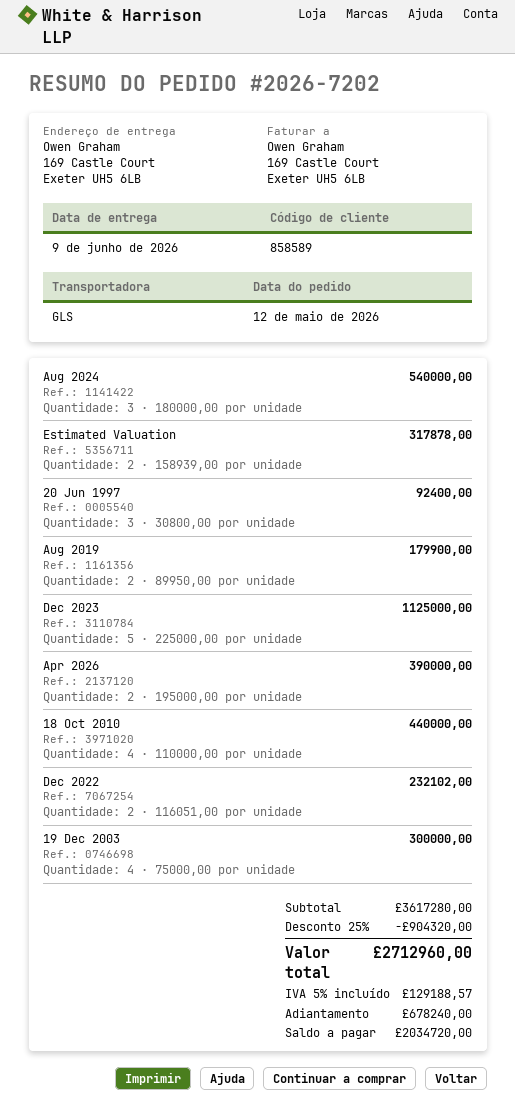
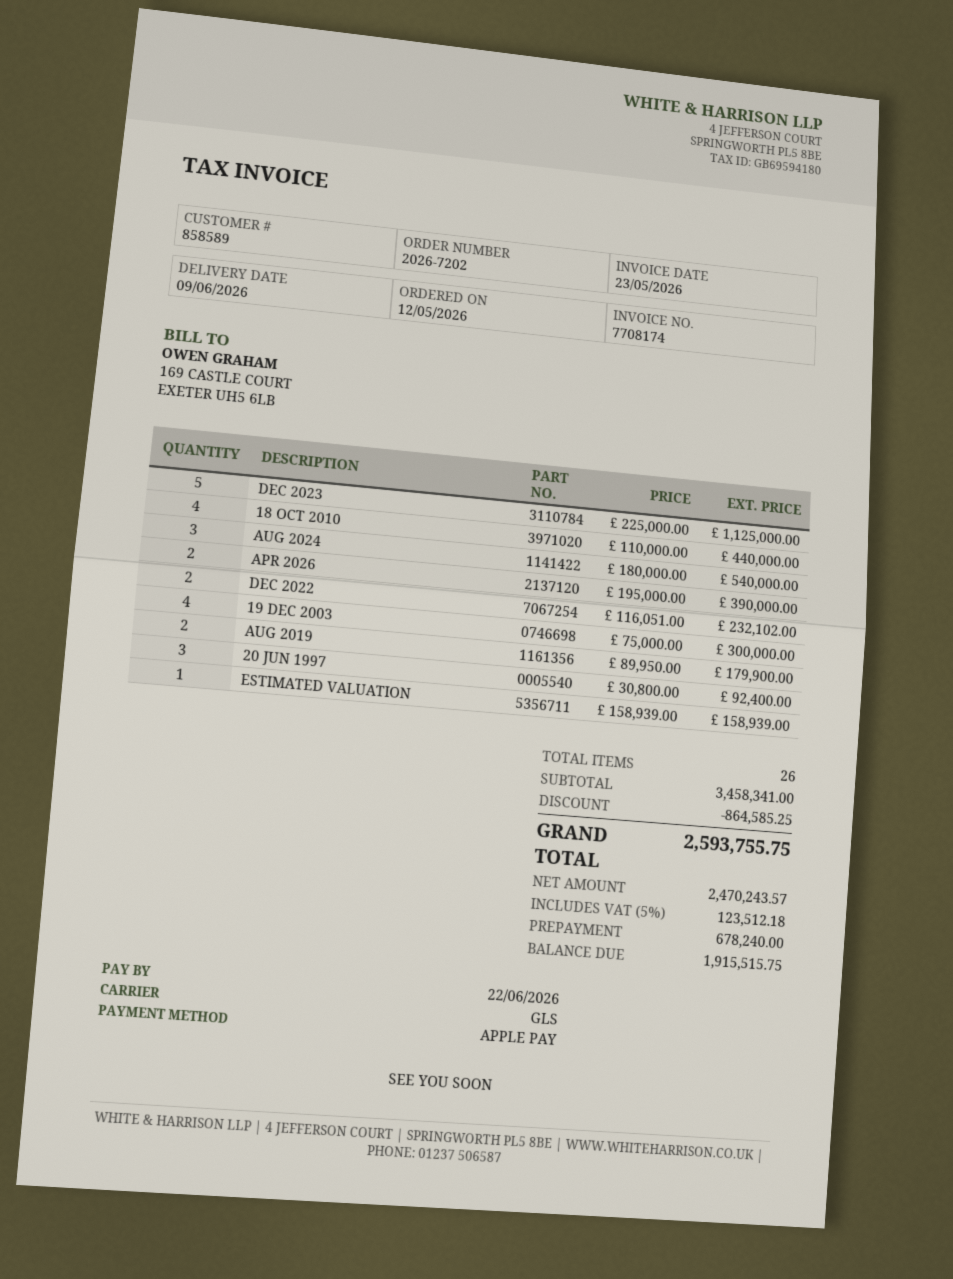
Estimated Valuation: 2 x 158939.00 = 317878.00 -> 1 x 158939.00 = 158939.00
subtotal: 3617280.00 -> 3458341.00
discount: 904320.00 -> 864585.25
tax: 5% = 129188.57 -> 5% = 123512.18
total: 2712960.00 -> 2593755.75
balance: 2034720.00 -> 1915515.75

